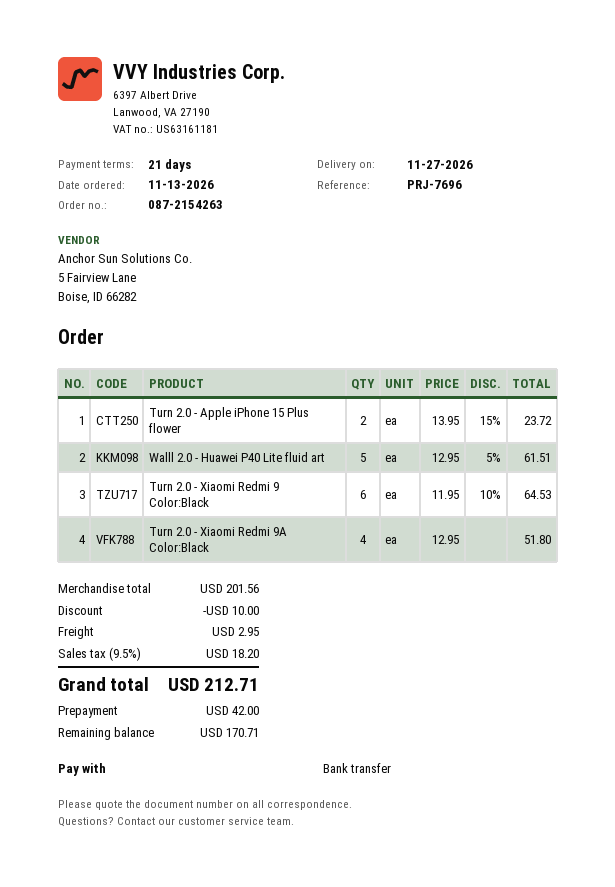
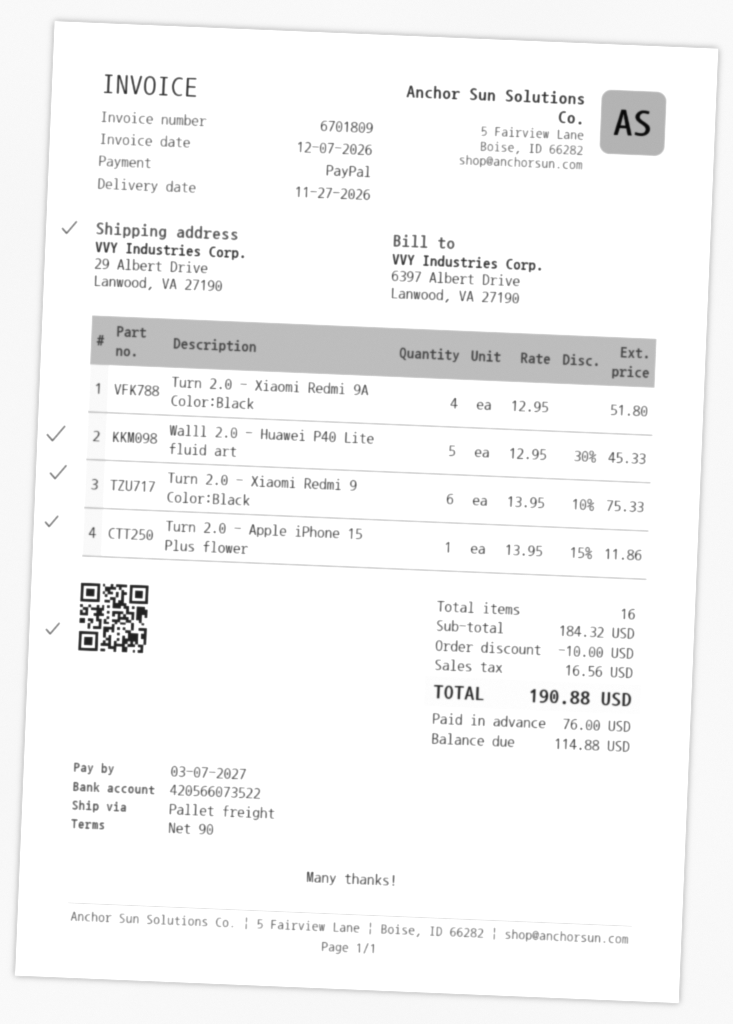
payment terms: 21 days -> 90 days
payment method: bank transfer -> PayPal
Turn 2.0 - Apple iPhone 15 Plus flower: 2 x 13.95 - 15% = 23.72 -> 1 x 13.95 - 15% = 11.86
Walll 2.0 - Huawei P40 Lite fluid art: 5 x 12.95 - 5% = 61.51 -> 5 x 12.95 - 30% = 45.33
Turn 2.0 - Xiaomi Redmi 9 Color:Black: 6 x 11.95 - 10% = 64.53 -> 6 x 13.95 - 10% = 75.33
subtotal: 201.56 -> 184.32
shipping: 2.95 -> none
tax: 18.20 -> 16.56
total: 212.71 -> 190.88
deposit: 42.00 -> 76.00
balance: 170.71 -> 114.88

